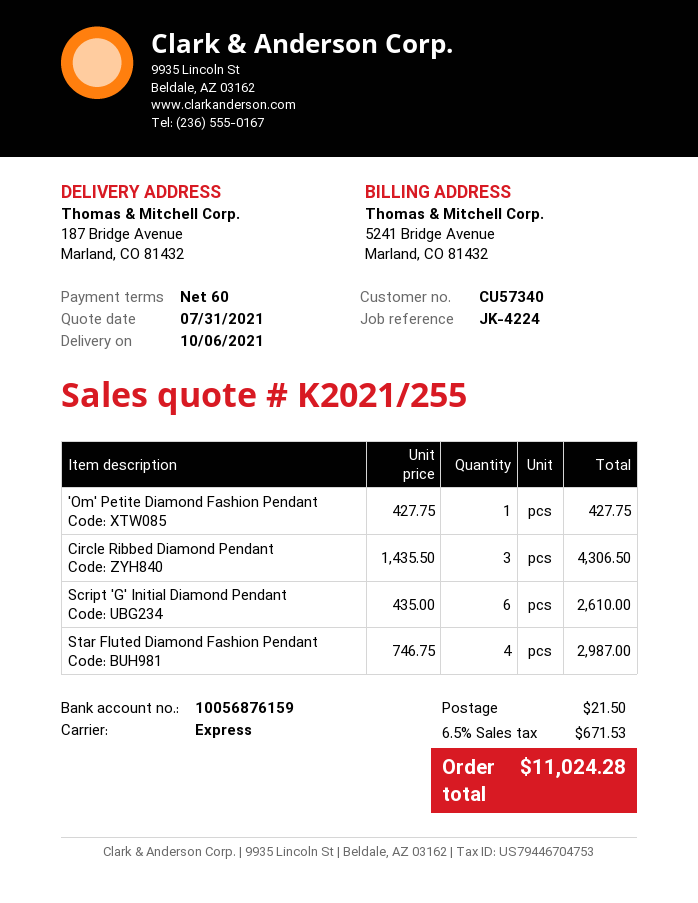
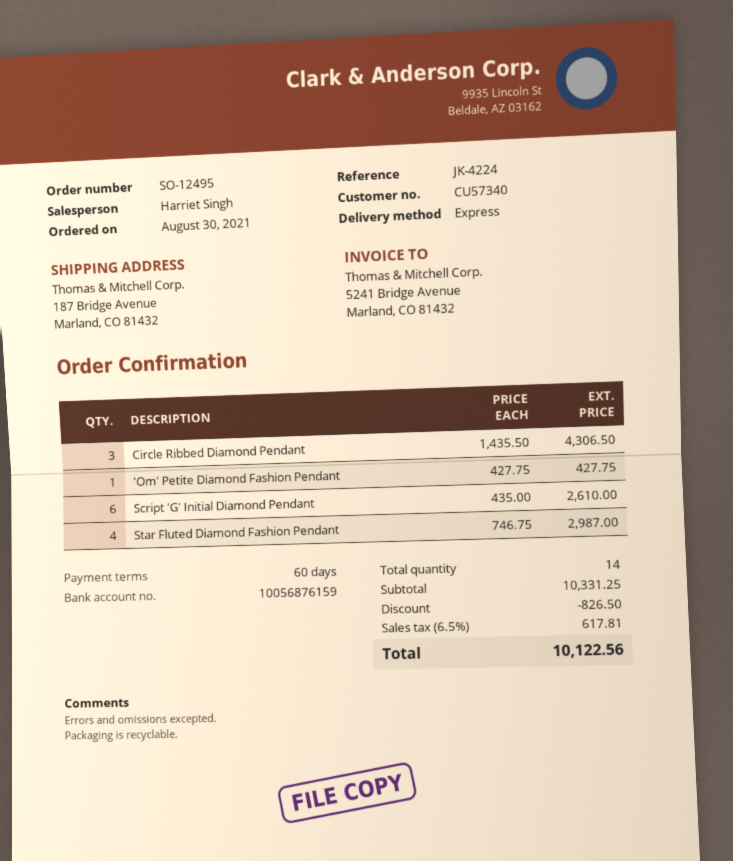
discount: none -> 826.50
shipping: 21.50 -> none
tax: 6.5% = 671.53 -> 6.5% = 617.81
total: 11024.28 -> 10122.56

